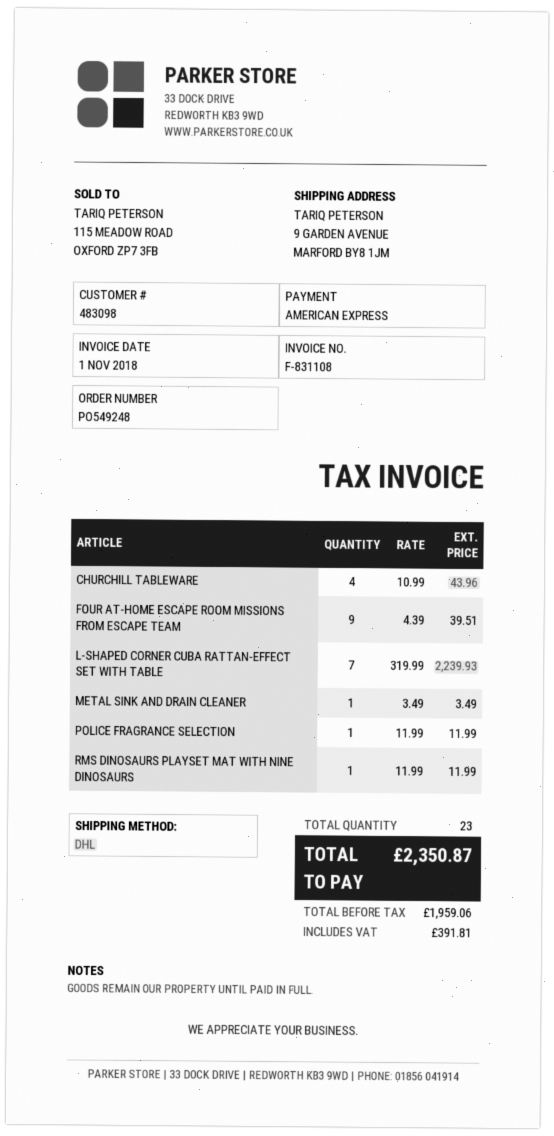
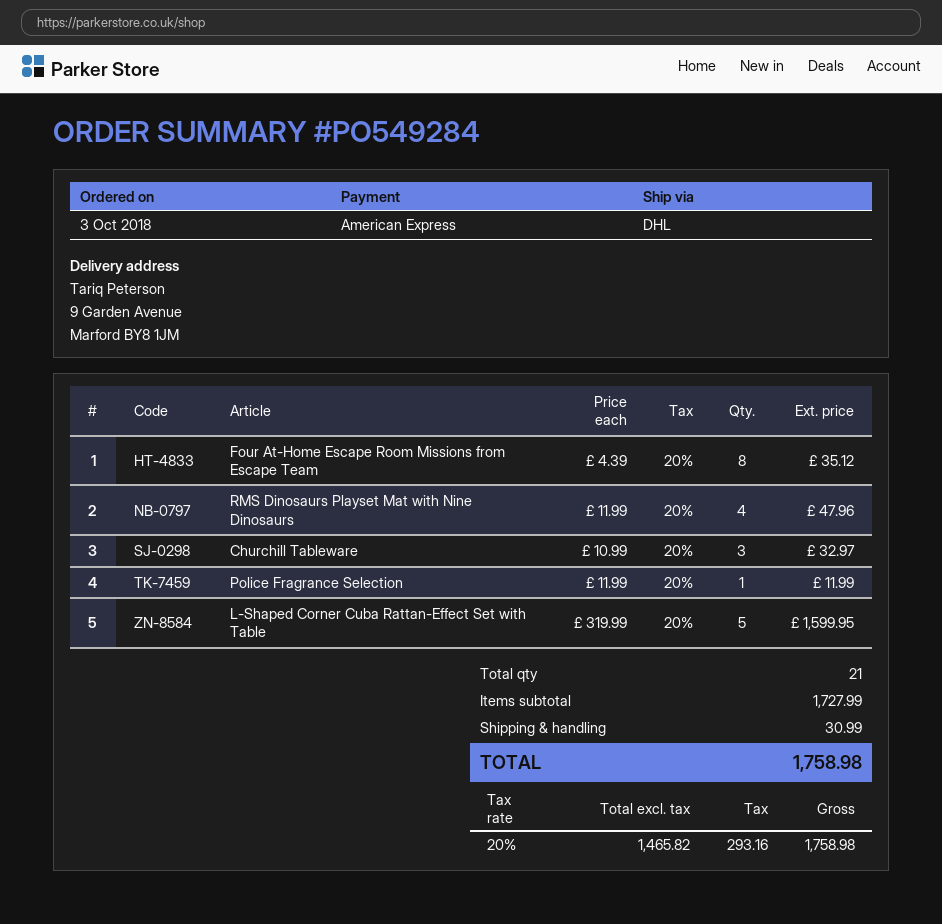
order number: PO549248 -> PO549284
CHURCHILL TABLEWARE: 4 x 10.99 = 43.96 -> 3 x 10.99 = 32.97
FOUR AT-HOME ESCAPE ROOM MISSIONS FROM ESCAPE TEAM: 9 x 4.39 = 39.51 -> 8 x 4.39 = 35.12
L-SHAPED CORNER CUBA RATTAN-EFFECT SET WITH TABLE: 7 x 319.99 = 2239.93 -> 5 x 319.99 = 1599.95
METAL SINK AND DRAIN CLEANER: 1 x 3.49 = 3.49 -> none
RMS DINOSAURS PLAYSET MAT WITH NINE DINOSAURS: 1 x 11.99 = 11.99 -> 4 x 11.99 = 47.96
total quantity: 23 -> 21
shipping: none -> 30.99
net: 1959.06 -> 1465.82
tax: 391.81 -> 293.16
total: 2350.87 -> 1758.98

